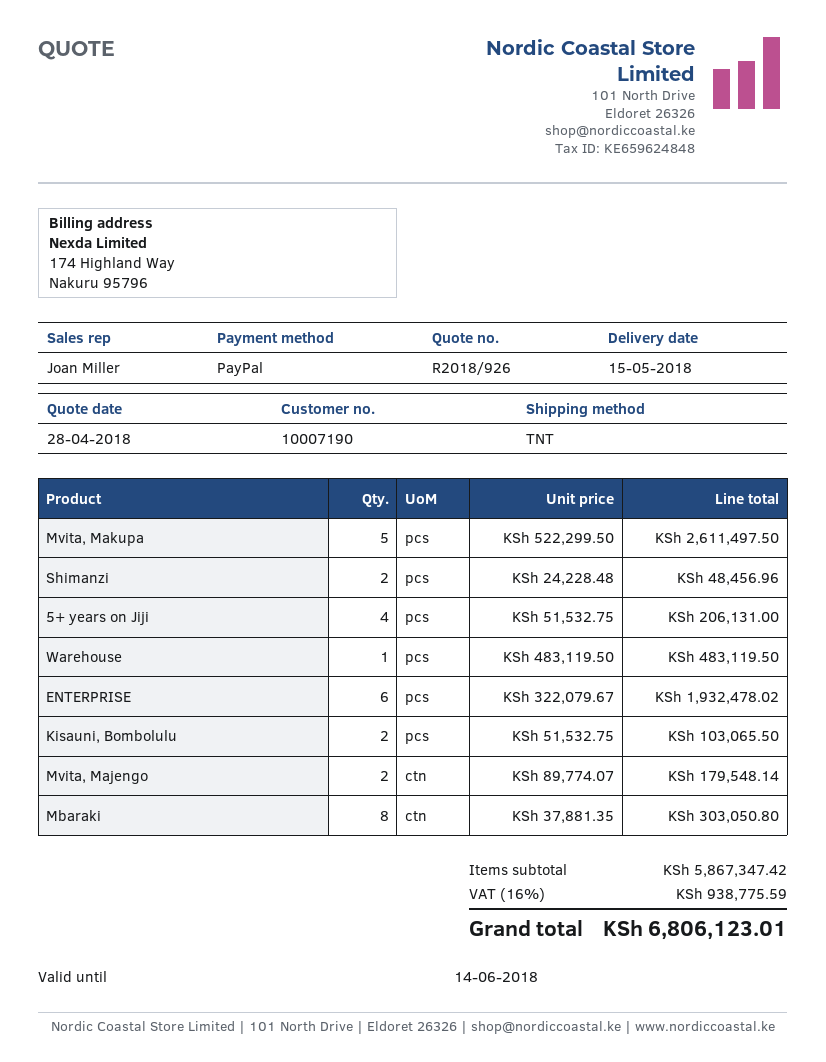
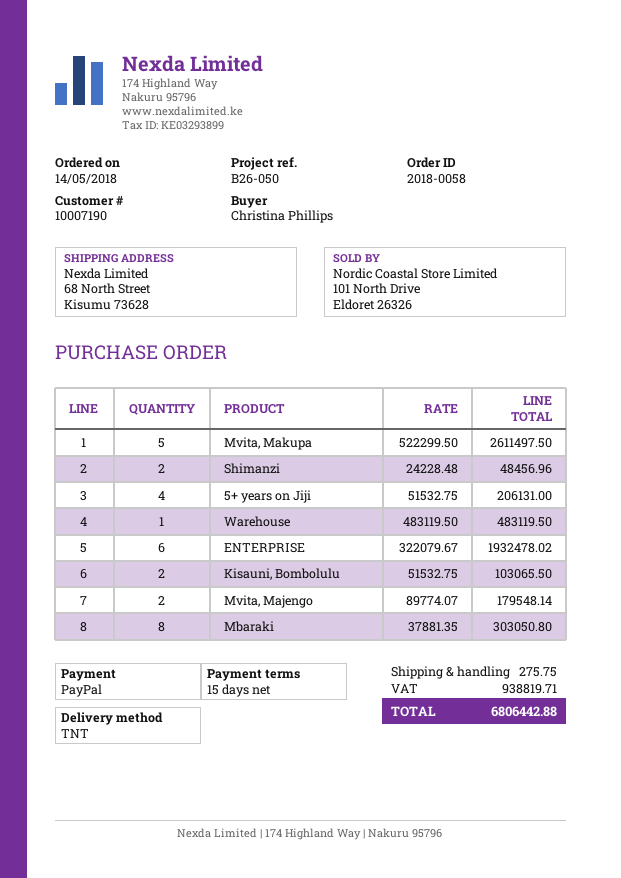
shipping: none -> 275.75
tax: 938775.59 -> 938819.71
total: 6806123.01 -> 6806442.88

